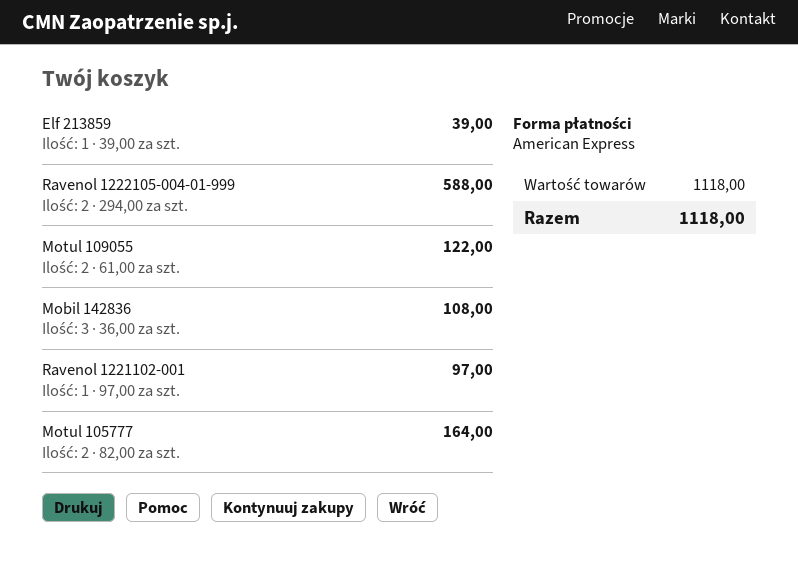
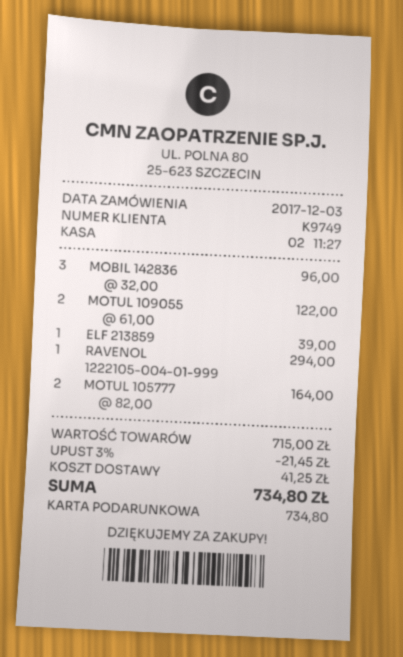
payment method: American Express -> gift card
Ravenol 1222105-004-01-999: 2 x 294.00 = 588.00 -> 1 x 294.00 = 294.00
Mobil 142836: 3 x 36.00 = 108.00 -> 3 x 32.00 = 96.00
Ravenol 1221102-001: 1 x 97.00 = 97.00 -> none
subtotal: 1118.00 -> 715.00
discount: none -> 3% = 21.45
shipping: none -> 41.25
total: 1118.00 -> 734.80

